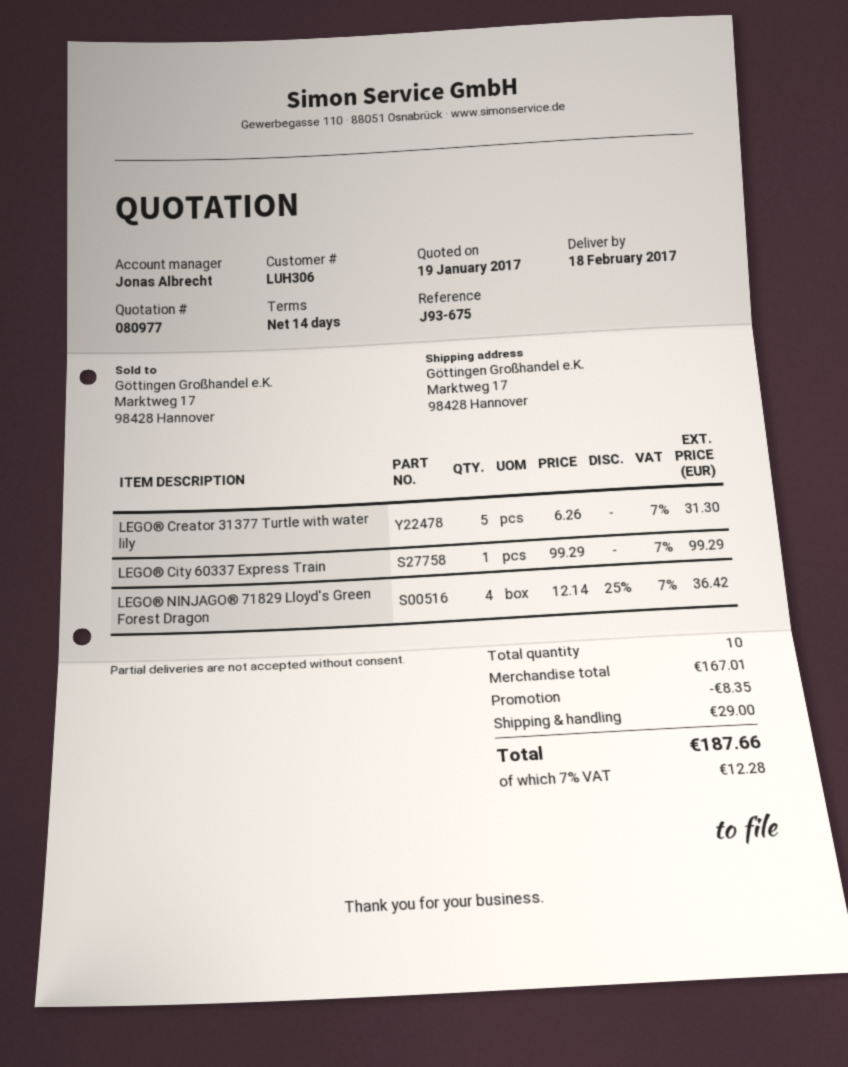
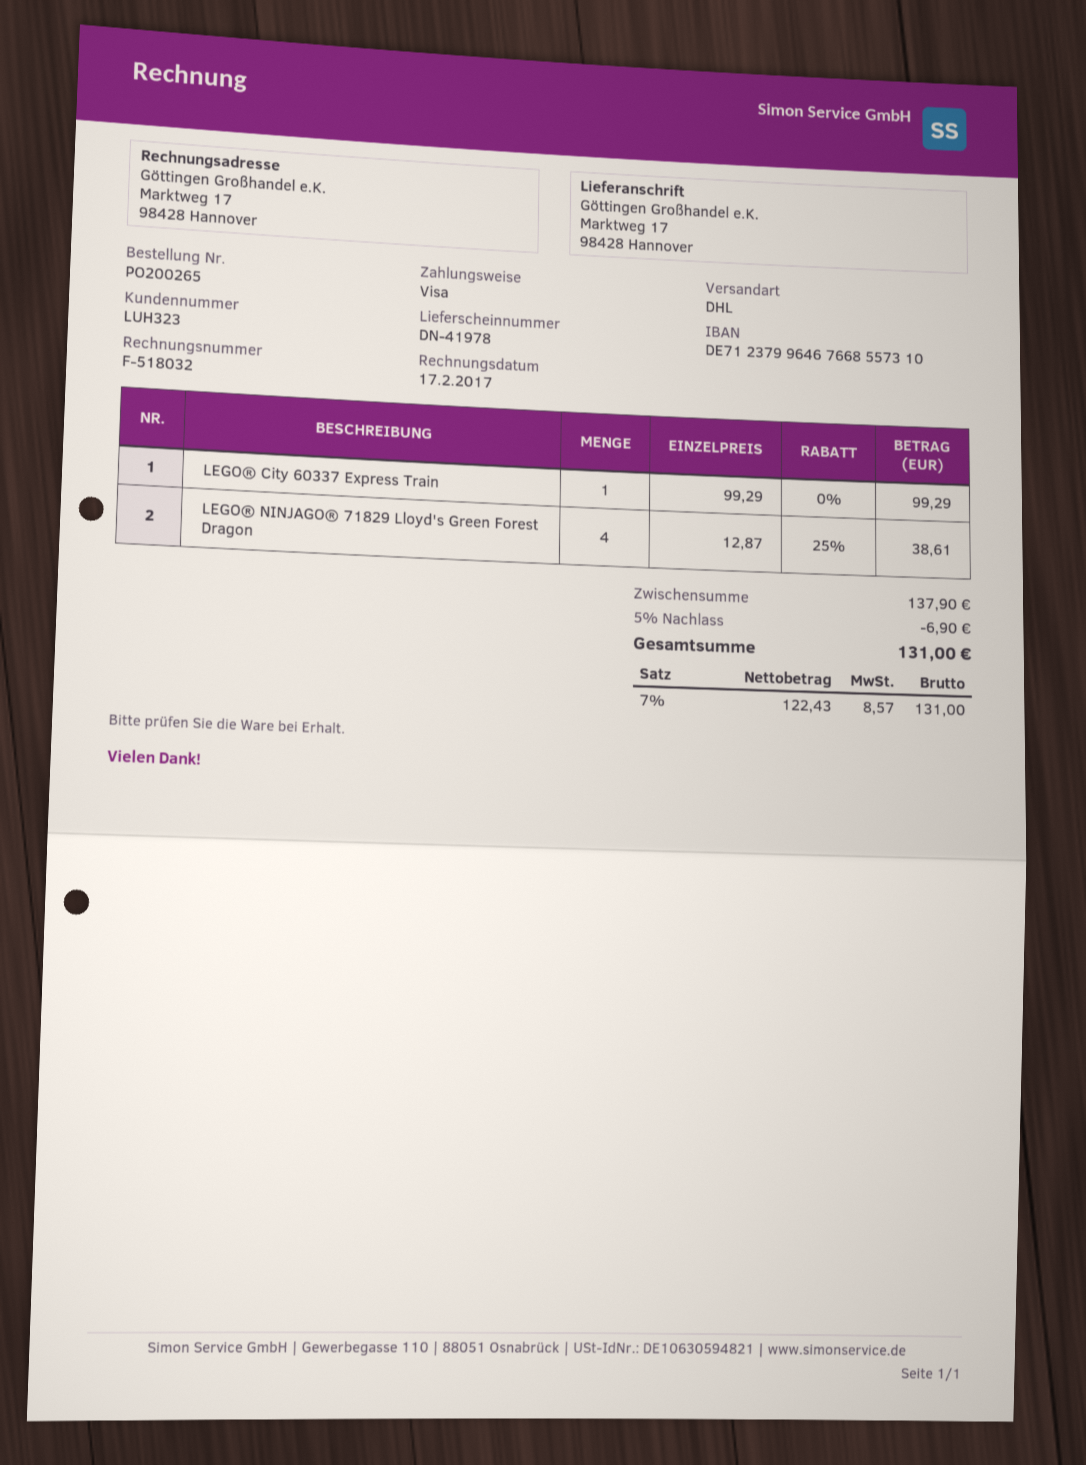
customer number: LUH306 -> LUH323
LEGO® Creator 31377 Turtle with water lily: 5 x 6.26 = 31.30 -> none
LEGO® NINJAGO® 71829 Lloyd's Green Forest Dragon: 4 x 12.14 - 25% = 36.42 -> 4 x 12.87 - 25% = 38.61
subtotal: 167.01 -> 137.90
discount: 8.35 -> 6.90
shipping: 29.00 -> none
tax: 7% = 12.28 -> 7% = 8.57
total: 187.66 -> 131.00

